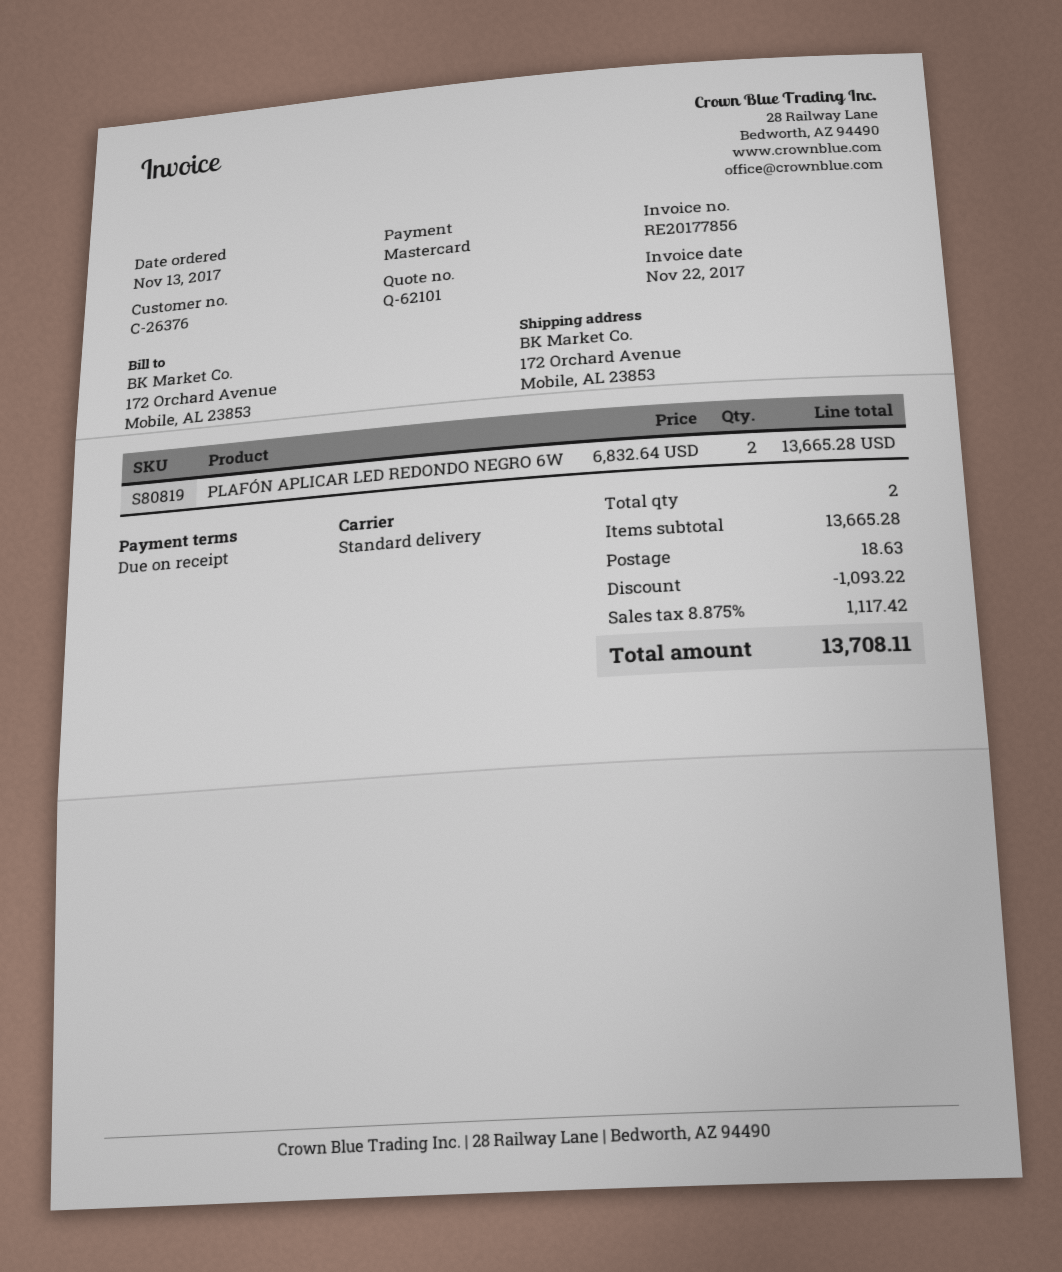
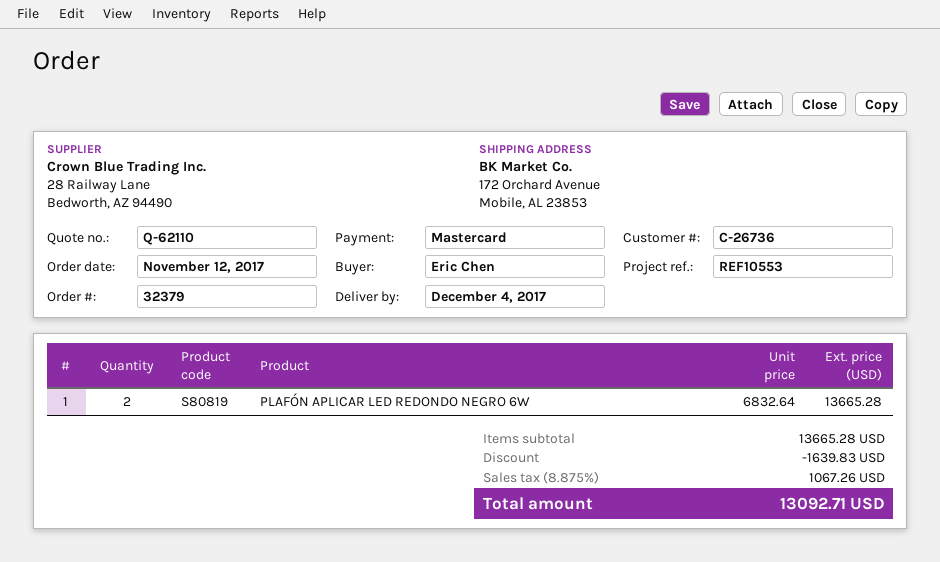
quote number: Q-62101 -> Q-62110
order date: 2017-11-13 -> 2017-11-12
customer number: C-26376 -> C-26736
discount: 1093.22 -> 1639.83
shipping: 18.63 -> none
tax: 8.875% = 1117.42 -> 8.875% = 1067.26
total: 13708.11 -> 13092.71

